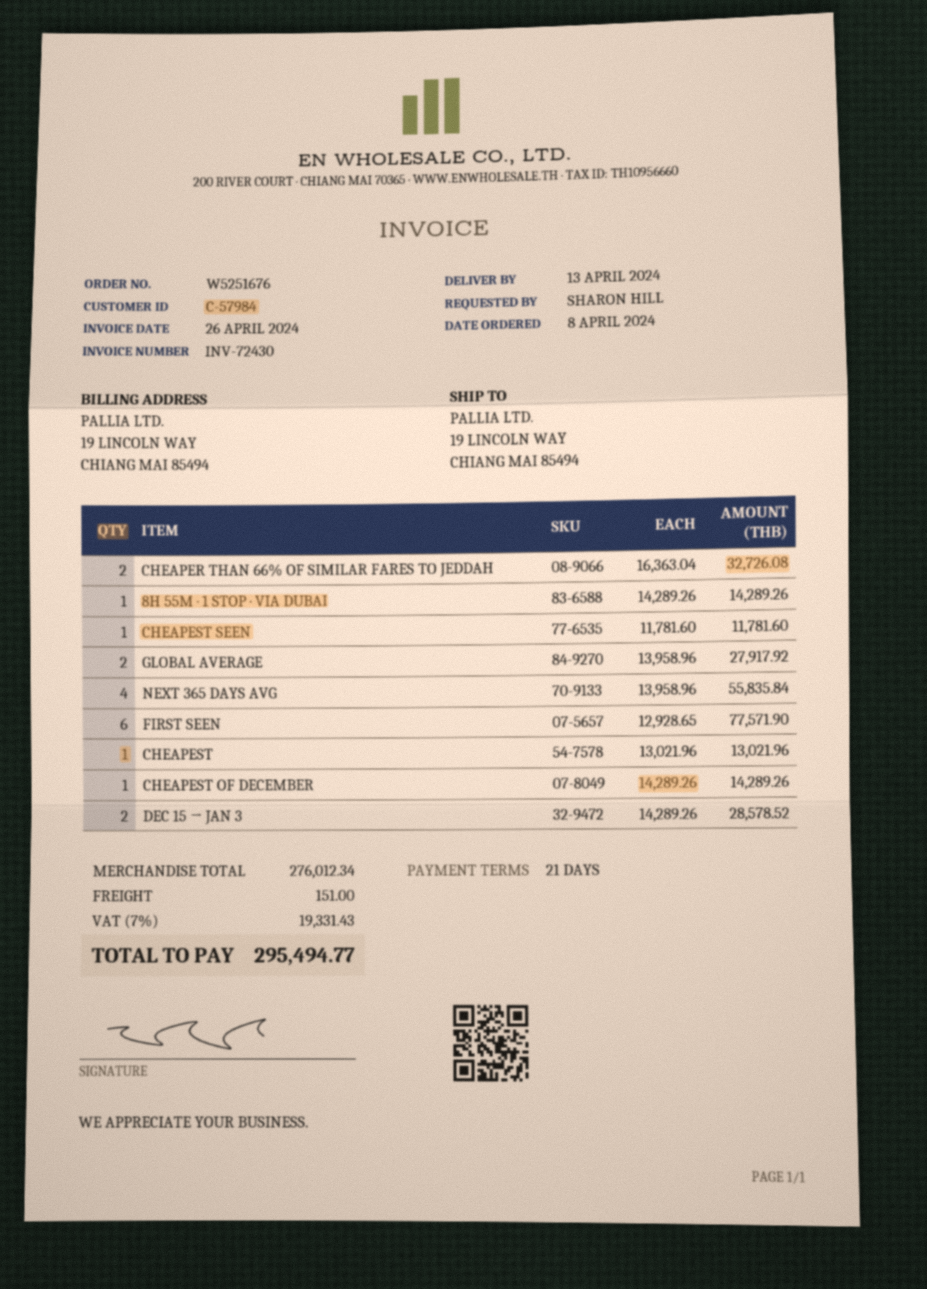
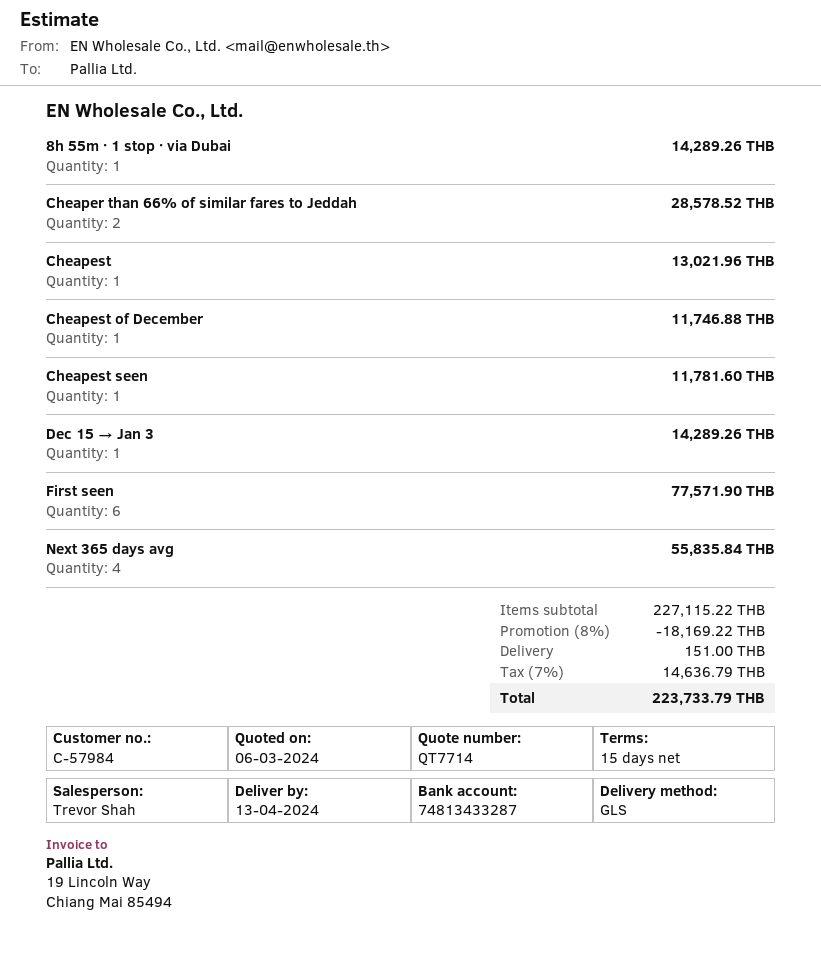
payment terms: 21 days -> 15 days
CHEAPER THAN 66% OF SIMILAR FARES TO JEDDAH: 2 for 32726.08 -> 2 for 28578.52
GLOBAL AVERAGE: 2 for 27917.92 -> none
CHEAPEST OF DECEMBER: 1 for 14289.26 -> 1 for 11746.88
DEC 15 → JAN 3: 2 for 28578.52 -> 1 for 14289.26
subtotal: 276012.34 -> 227115.22
discount: none -> 8% = 18169.22
tax: 7% = 19331.43 -> 7% = 14636.79
total: 295494.77 -> 223733.79

